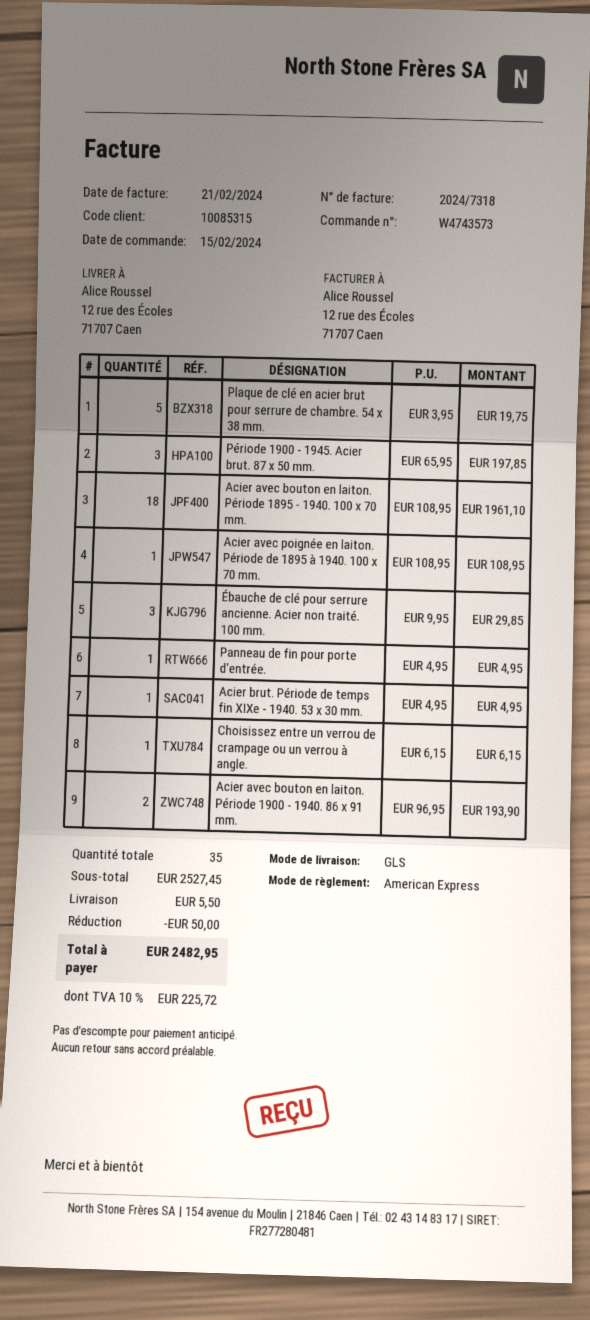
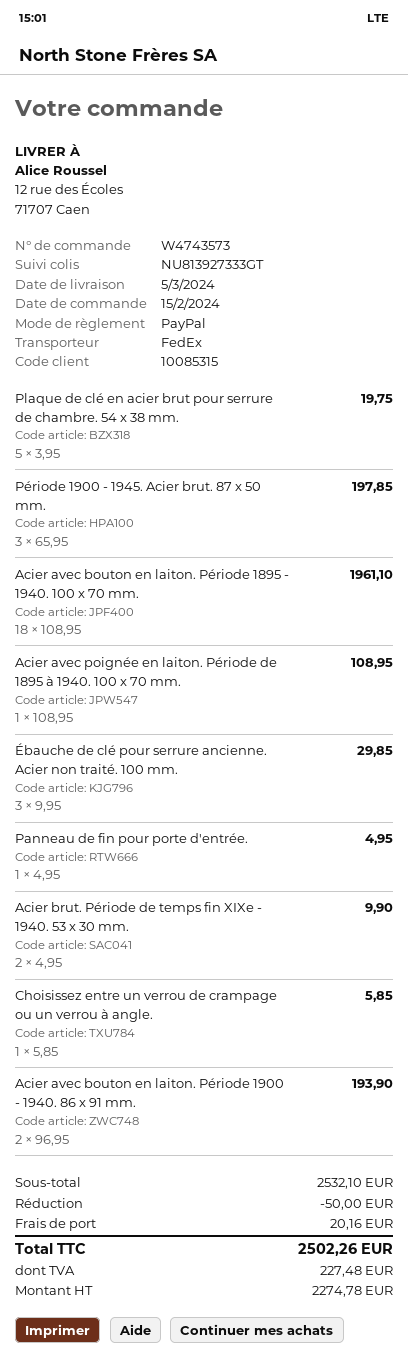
payment method: American Express -> PayPal
shipping method: GLS -> FedEx
Acier brut. Période de temps fin XIXe - 1940. 53 x 30 mm.: 1 x 4.95 = 4.95 -> 2 x 4.95 = 9.90
Choisissez entre un verrou de crampage ou un verrou à angle.: 1 x 6.15 = 6.15 -> 1 x 5.85 = 5.85
subtotal: 2527.45 -> 2532.10
shipping: 5.50 -> 20.16
tax: 225.72 -> 227.48
total: 2482.95 -> 2502.26

